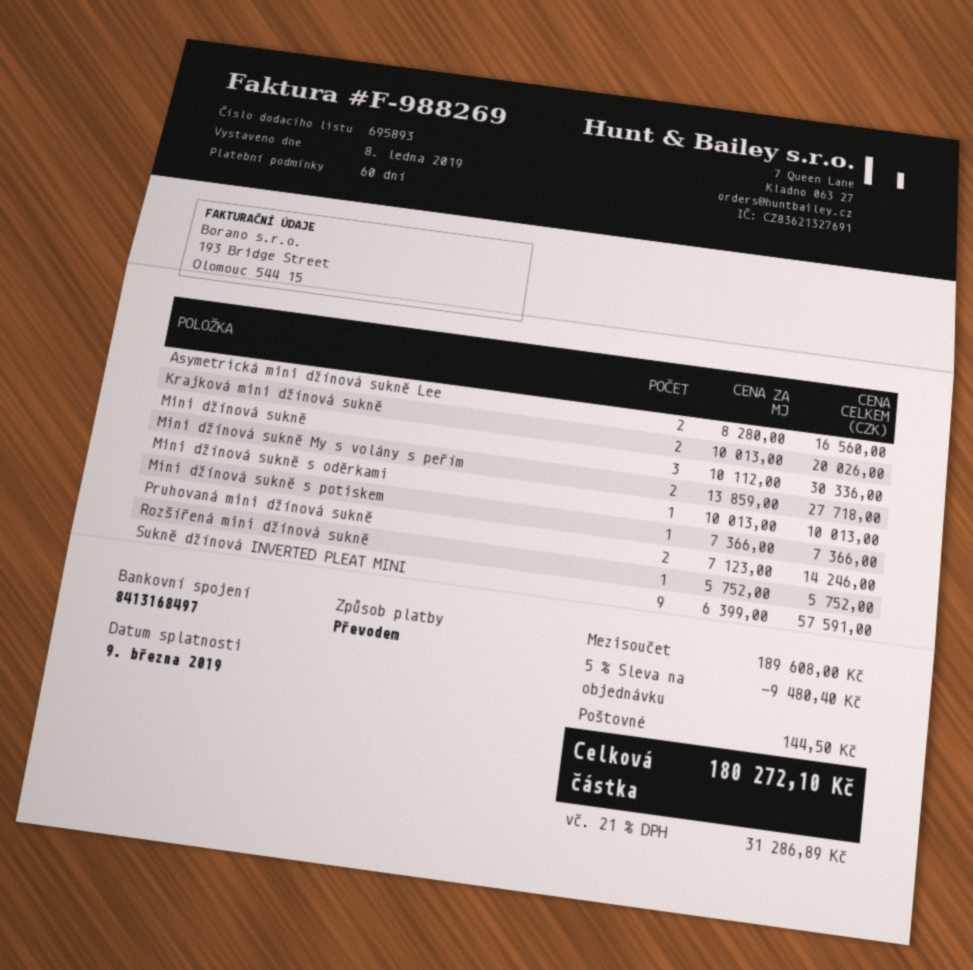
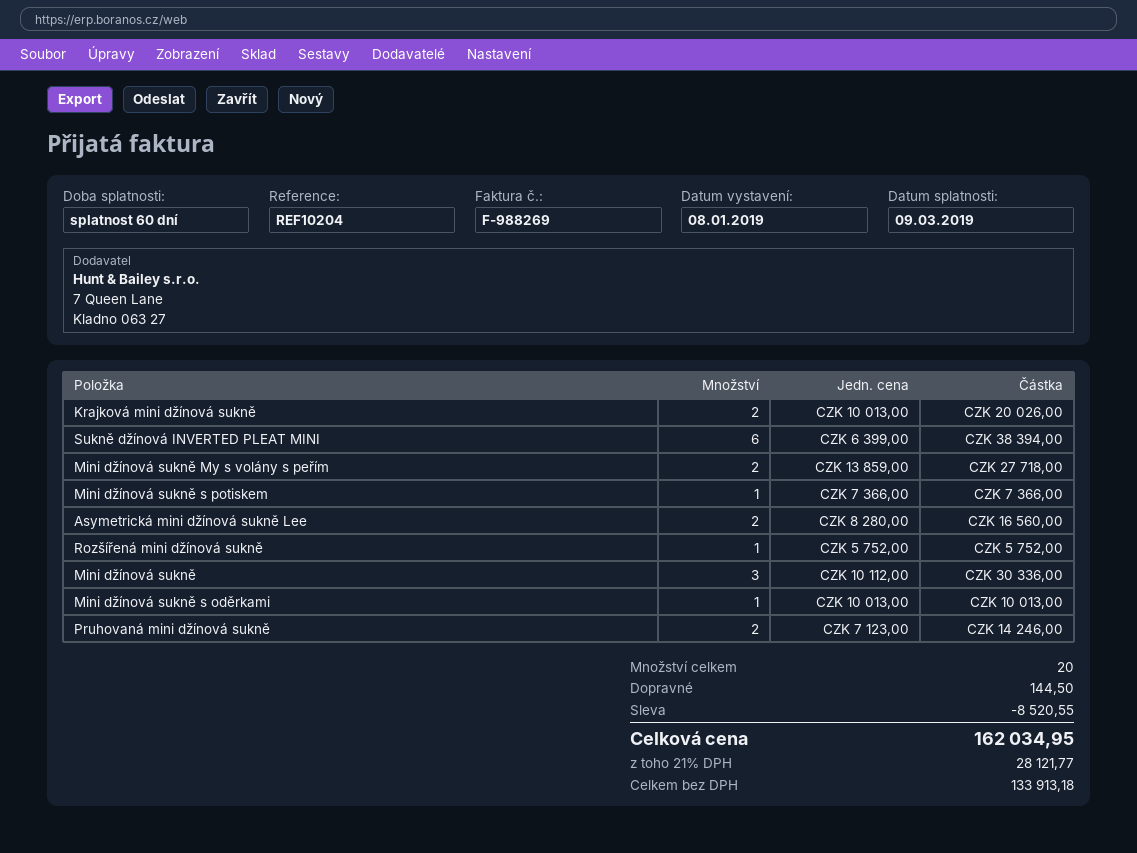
Sukně džínová INVERTED PLEAT MINI: 9 x 6399.00 = 57591.00 -> 6 x 6399.00 = 38394.00
discount: 9480.40 -> 8520.55
tax: 21% = 31286.89 -> 21% = 28121.77
total: 180272.10 -> 162034.95

